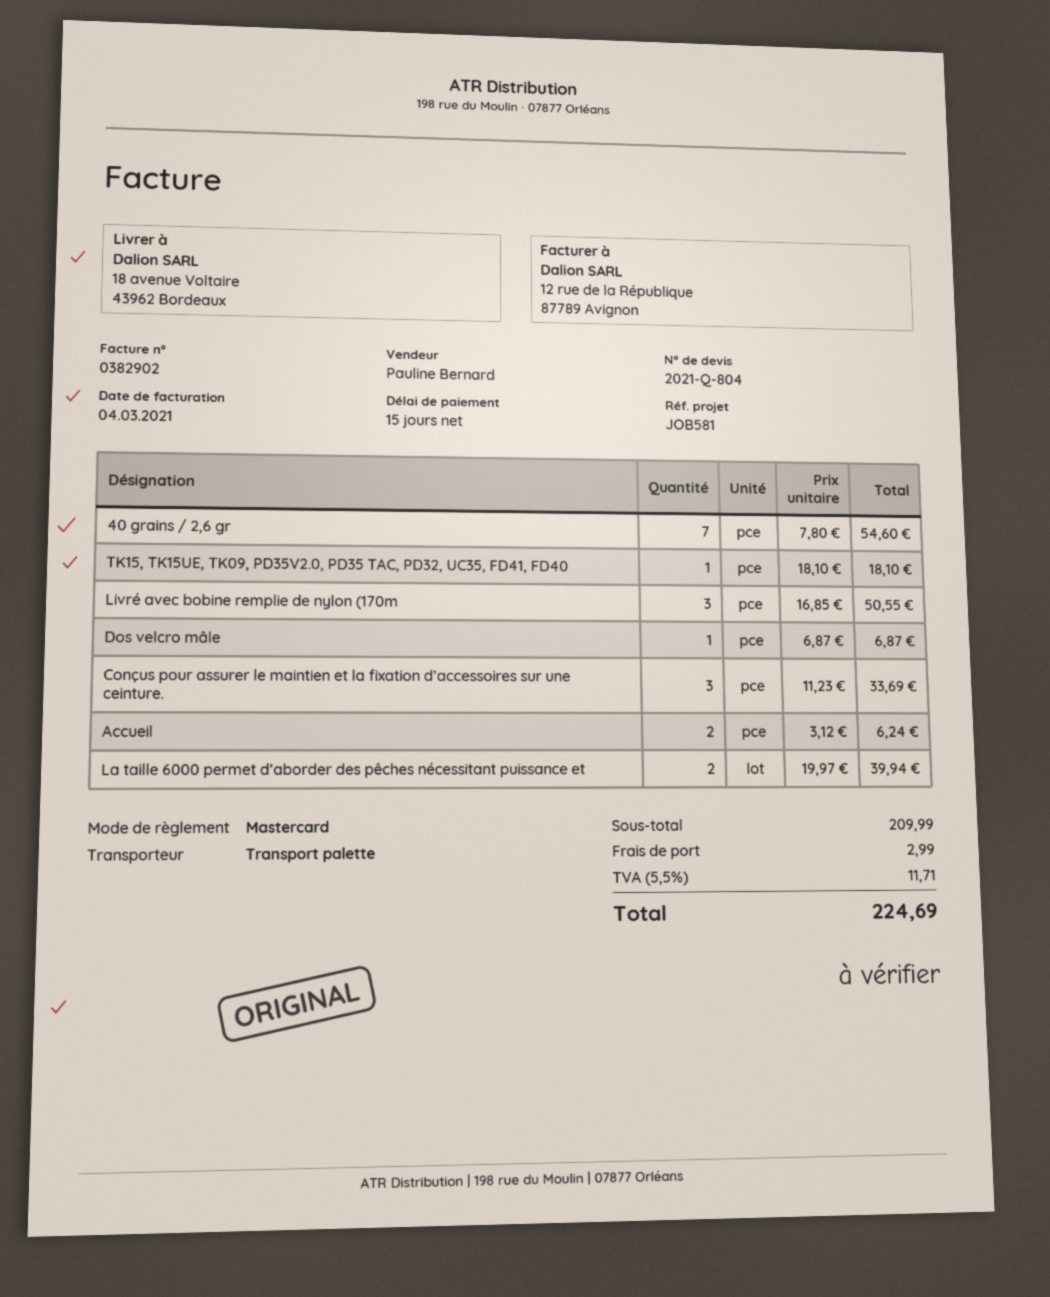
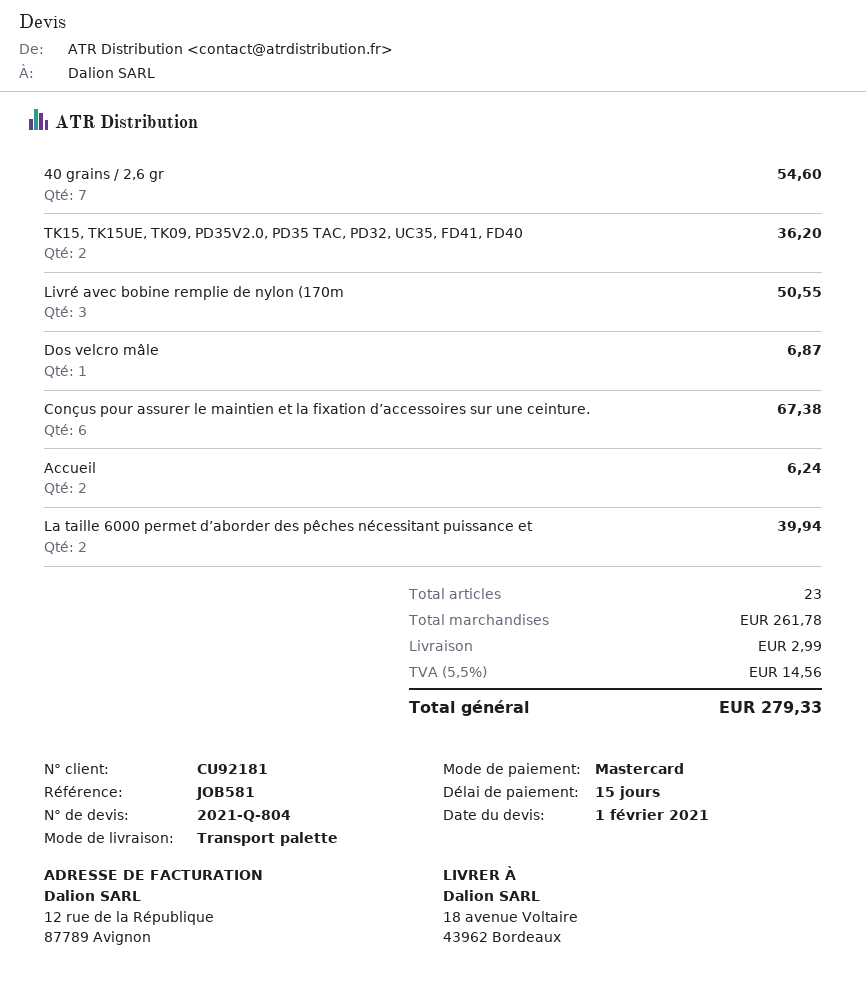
TK15, TK15UE, TK09, PD35V2.0, PD35 TAC, PD32, UC35, FD41, FD40: 1 for 18.10 -> 2 for 36.20
Conçus pour assurer le maintien et la fixation d’accessoires sur une ceinture.: 3 for 33.69 -> 6 for 67.38
subtotal: 209.99 -> 261.78
tax: 5.5% = 11.71 -> 5.5% = 14.56
total: 224.69 -> 279.33

